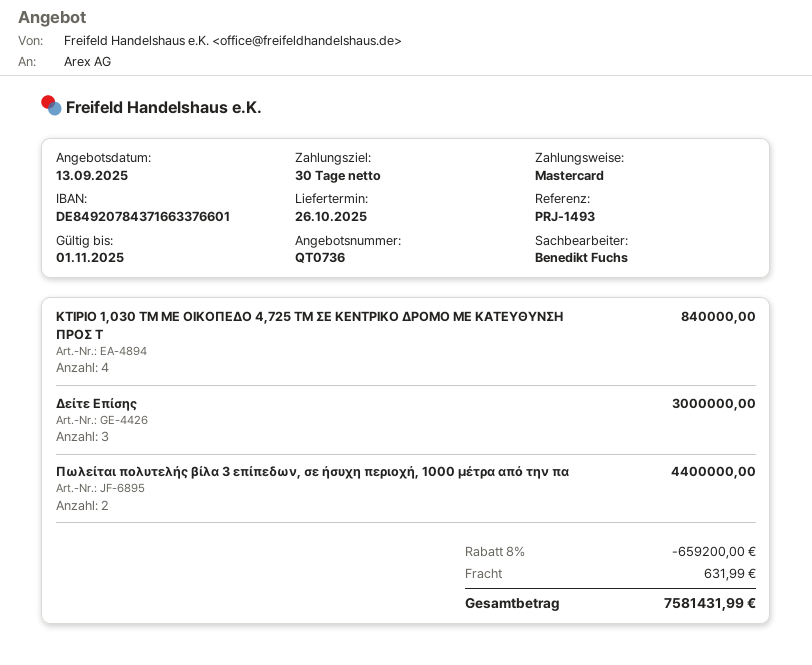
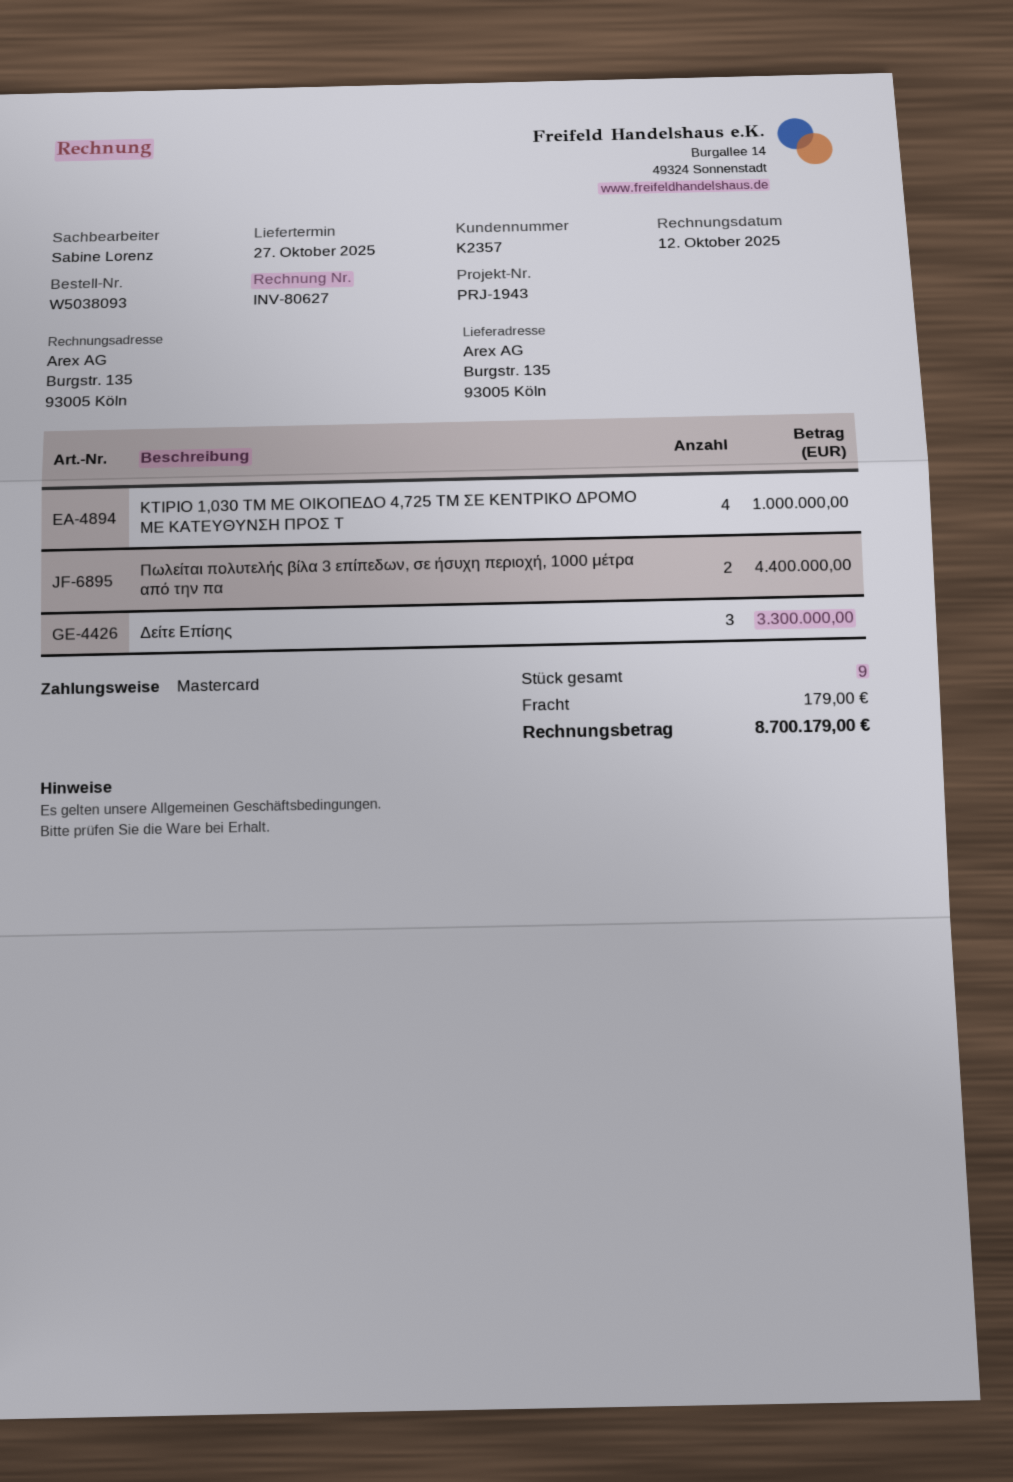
delivery date: 2025-10-26 -> 2025-10-27
reference: PRJ-1493 -> PRJ-1943
sales rep: Benedikt Fuchs -> Sabine Lorenz
ΚΤΙΡΙΟ 1,030 ΤΜ ΜΕ ΟΙΚΟΠΕΔΟ 4,725 ΤΜ ΣΕ ΚΕΝΤΡΙΚΟ ΔΡΟΜΟ ΜΕ ΚΑΤΕΥΘΥΝΣΗ ΠΡΟΣ Τ: 4 for 840000.00 -> 4 for 1000000.00
Δείτε Επίσης: 3 for 3000000.00 -> 3 for 3300000.00
discount: 8% = 659200.00 -> none
shipping: 631.99 -> 179.00
total: 7581431.99 -> 8700179.00

